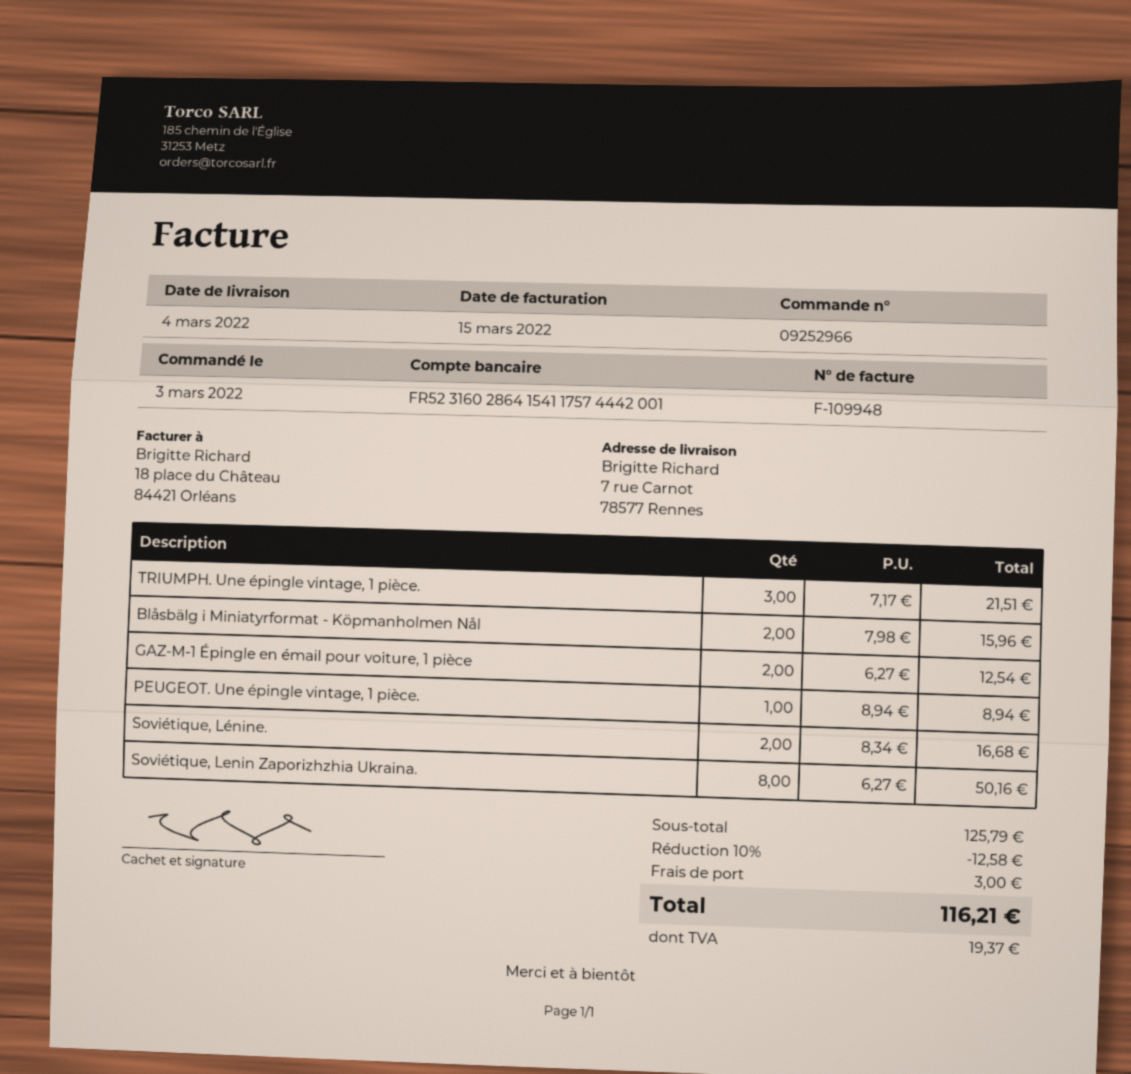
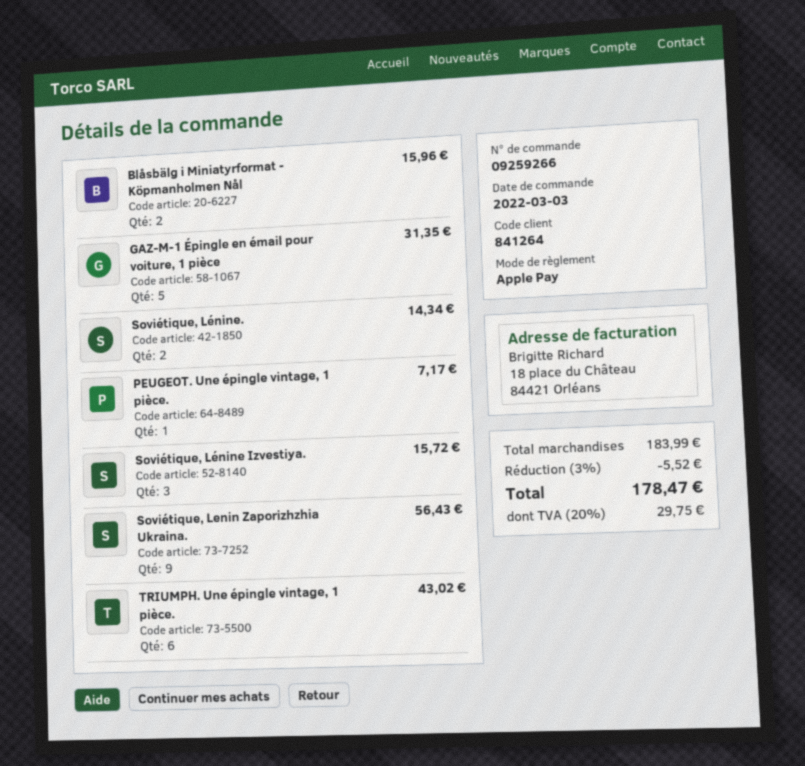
order number: 09252966 -> 09259266
TRIUMPH. Une épingle vintage, 1 pièce.: 3 for 21.51 -> 6 for 43.02
GAZ-M-1 Épingle en émail pour voiture, 1 pièce: 2 for 12.54 -> 5 for 31.35
PEUGEOT. Une épingle vintage, 1 pièce.: 1 for 8.94 -> 1 for 7.17
Soviétique, Lénine.: 2 for 16.68 -> 2 for 14.34
Soviétique, Lenin Zaporizhzhia Ukraina.: 8 for 50.16 -> 9 for 56.43
Soviétique, Lénine Izvestiya.: none -> 3 for 15.72
subtotal: 125.79 -> 183.99
discount: 10% = 12.58 -> 3% = 5.52
shipping: 3.00 -> none
tax: 19.37 -> 29.75
total: 116.21 -> 178.47

